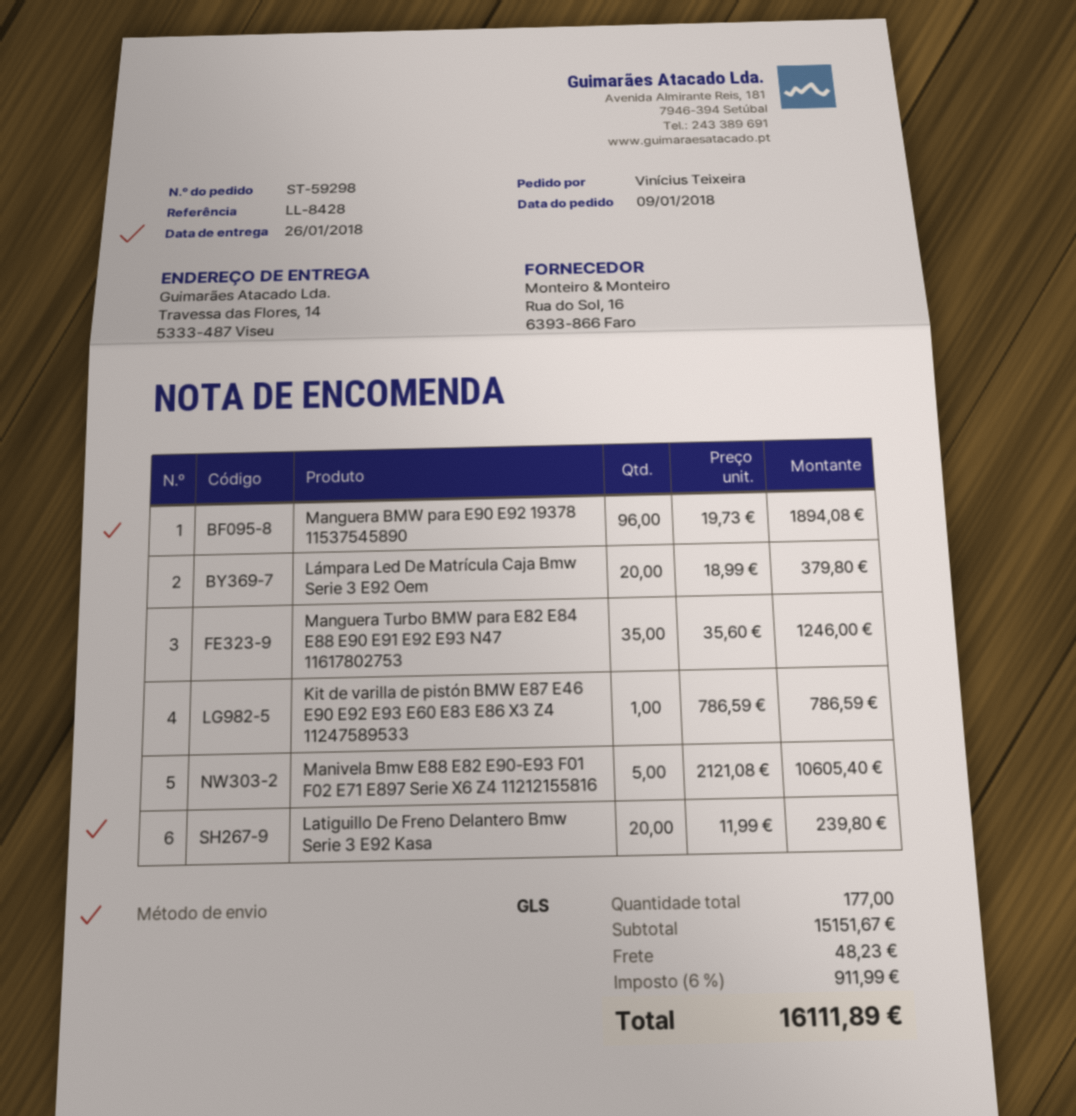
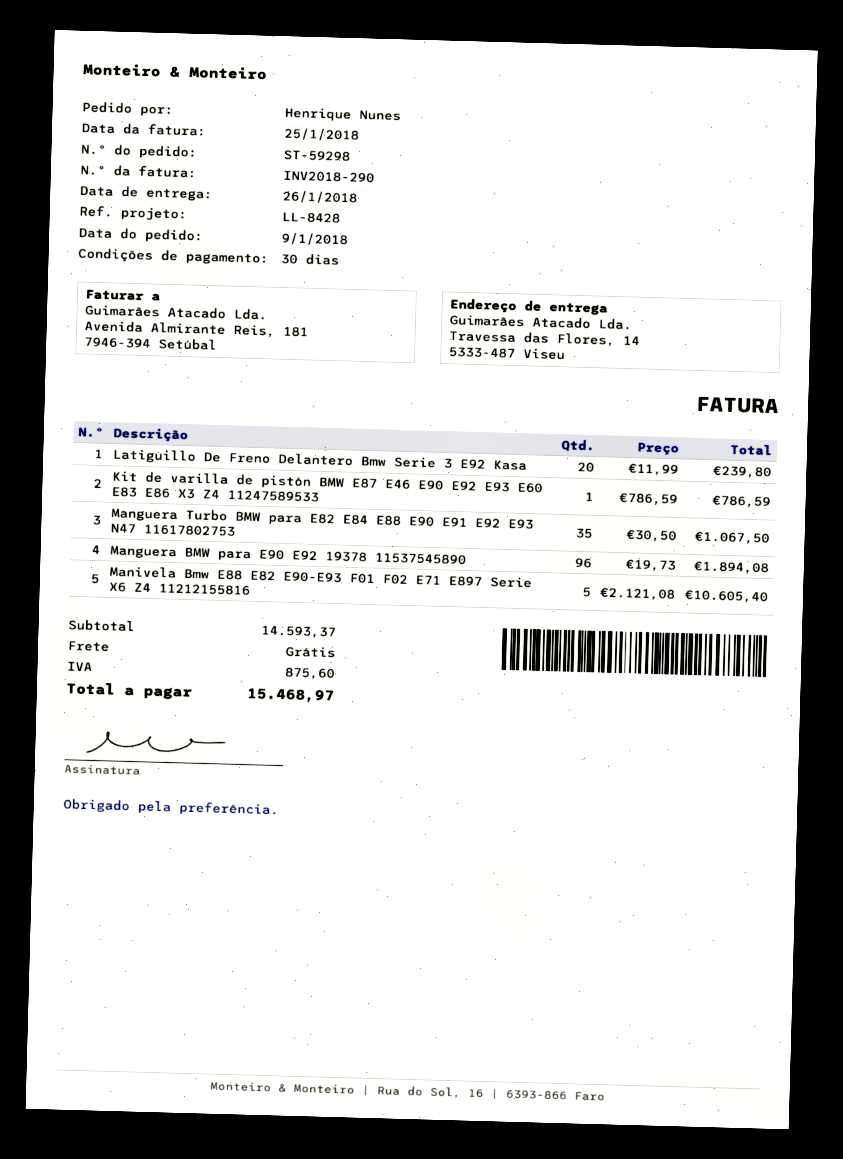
ordered by: Vinícius Teixeira -> Henrique Nunes
Lámpara Led De Matrícula Caja Bmw Serie 3 E92 Oem: 20 x 18.99 = 379.80 -> none
Manguera Turbo BMW para E82 E84 E88 E90 E91 E92 E93 N47 11617802753: 35 x 35.60 = 1246.00 -> 35 x 30.50 = 1067.50
subtotal: 15151.67 -> 14593.37
shipping: 48.23 -> 0.00
tax: 911.99 -> 875.60
total: 16111.89 -> 15468.97

